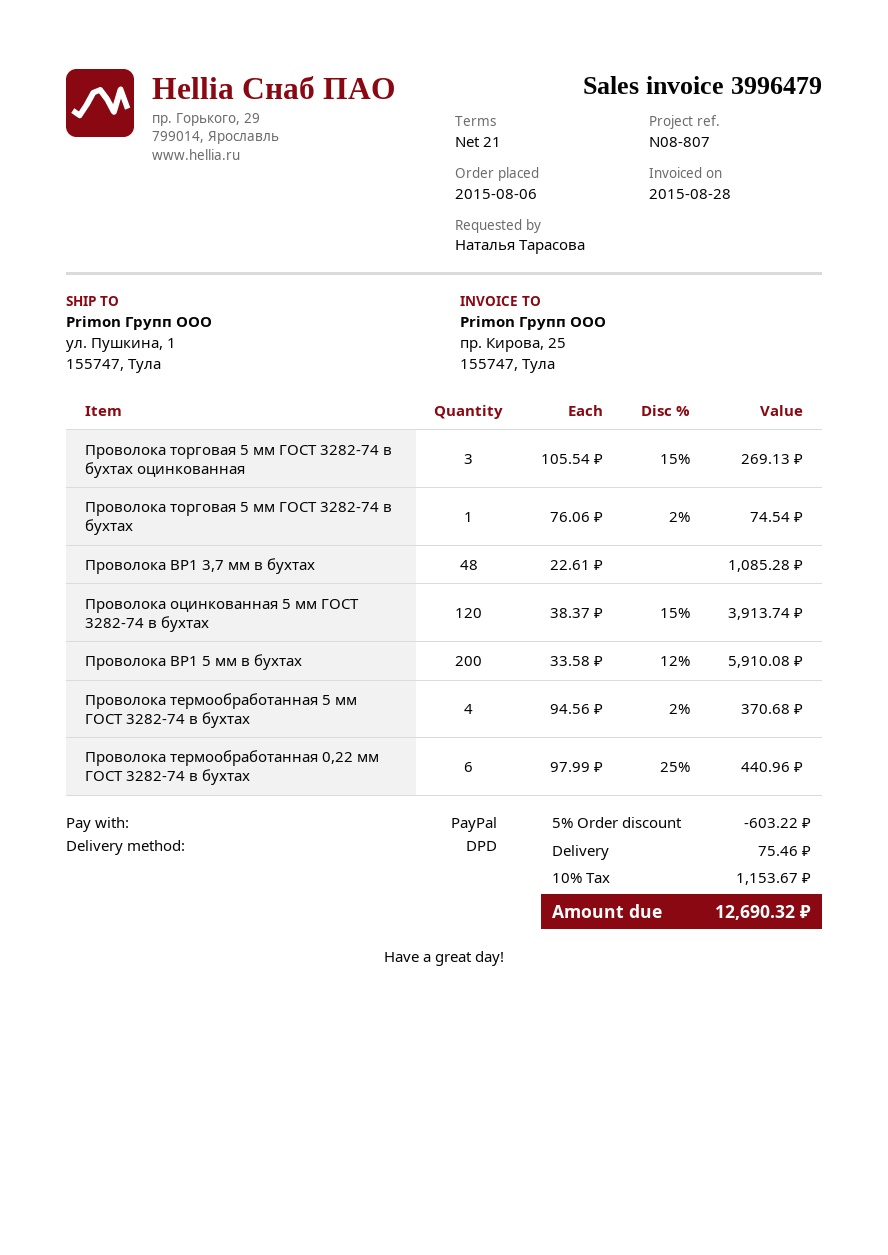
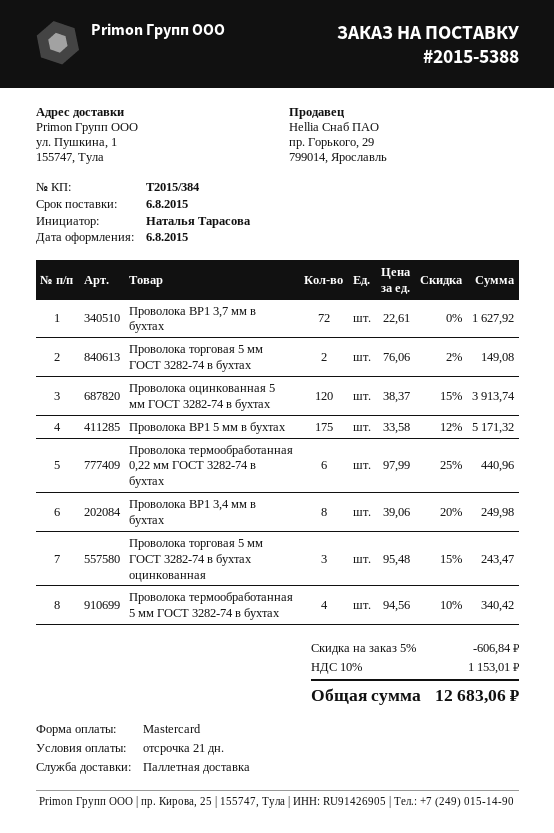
payment method: PayPal -> Mastercard
shipping method: DPD -> pallet freight
Проволока торговая 5 мм ГОСТ 3282-74 в бухтах оцинкованная: 3 x 105.54 - 15% = 269.13 -> 3 x 95.48 - 15% = 243.47
Проволока торговая 5 мм ГОСТ 3282-74 в бухтах: 1 x 76.06 - 2% = 74.54 -> 2 x 76.06 - 2% = 149.08
Проволока ВР1 3,7 мм в бухтах: 48 x 22.61 = 1085.28 -> 72 x 22.61 = 1627.92
Проволока ВР1 5 мм в бухтах: 200 x 33.58 - 12% = 5910.08 -> 175 x 33.58 - 12% = 5171.32
Проволока термообработанная 5 мм ГОСТ 3282-74 в бухтах: 4 x 94.56 - 2% = 370.68 -> 4 x 94.56 - 10% = 340.42
Проволока ВР1 3,4 мм в бухтах: none -> 8 x 39.06 - 20% = 249.98
discount: 5% = 603.22 -> 5% = 606.84
shipping: 75.46 -> none
tax: 10% = 1153.67 -> 10% = 1153.01
total: 12690.32 -> 12683.06

